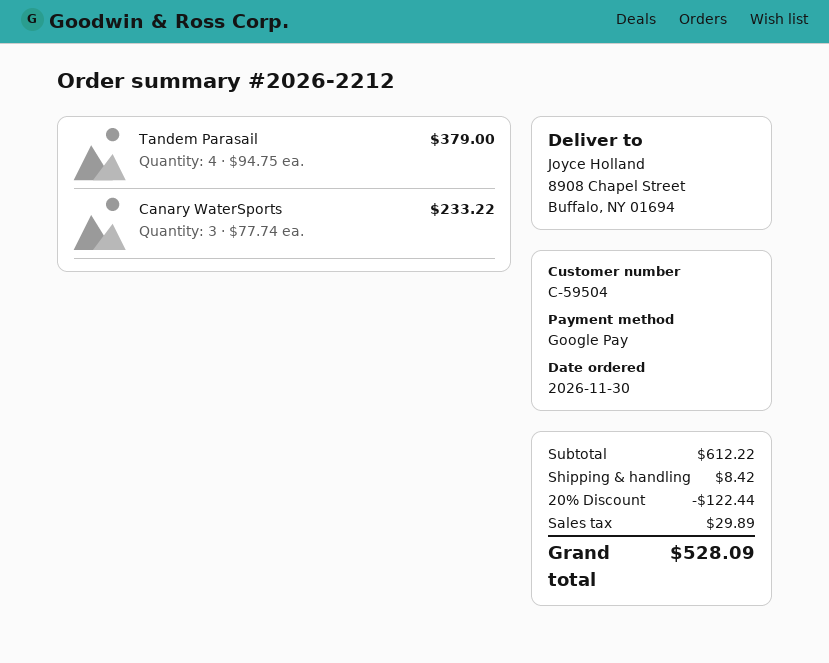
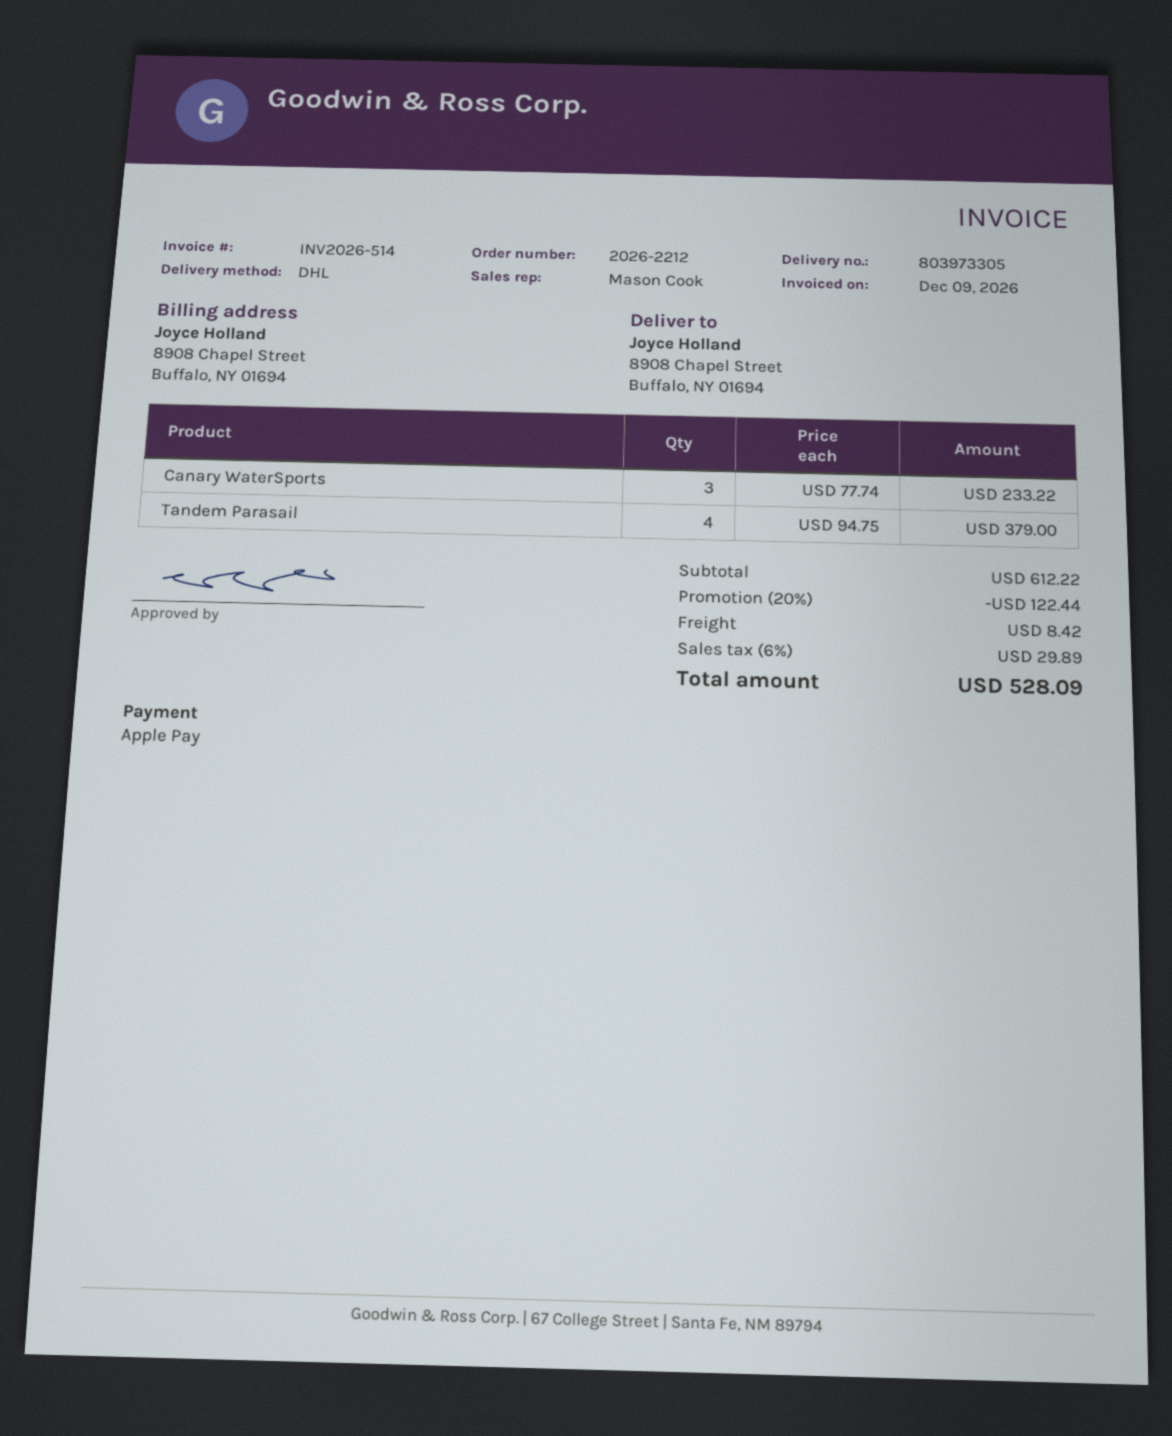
payment method: Google Pay -> Apple Pay

